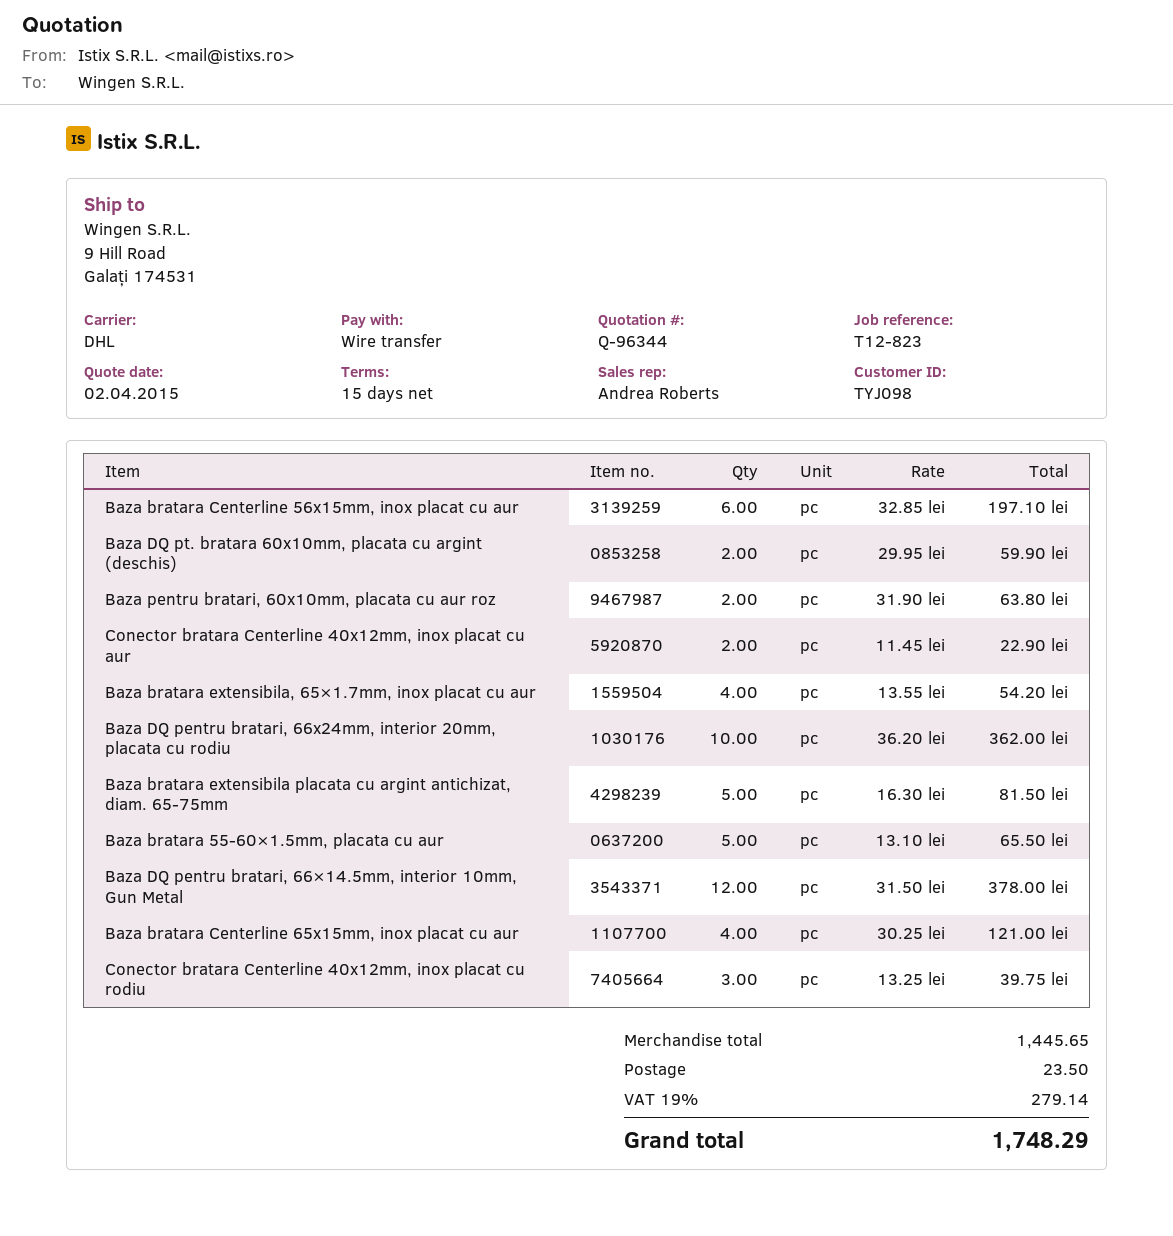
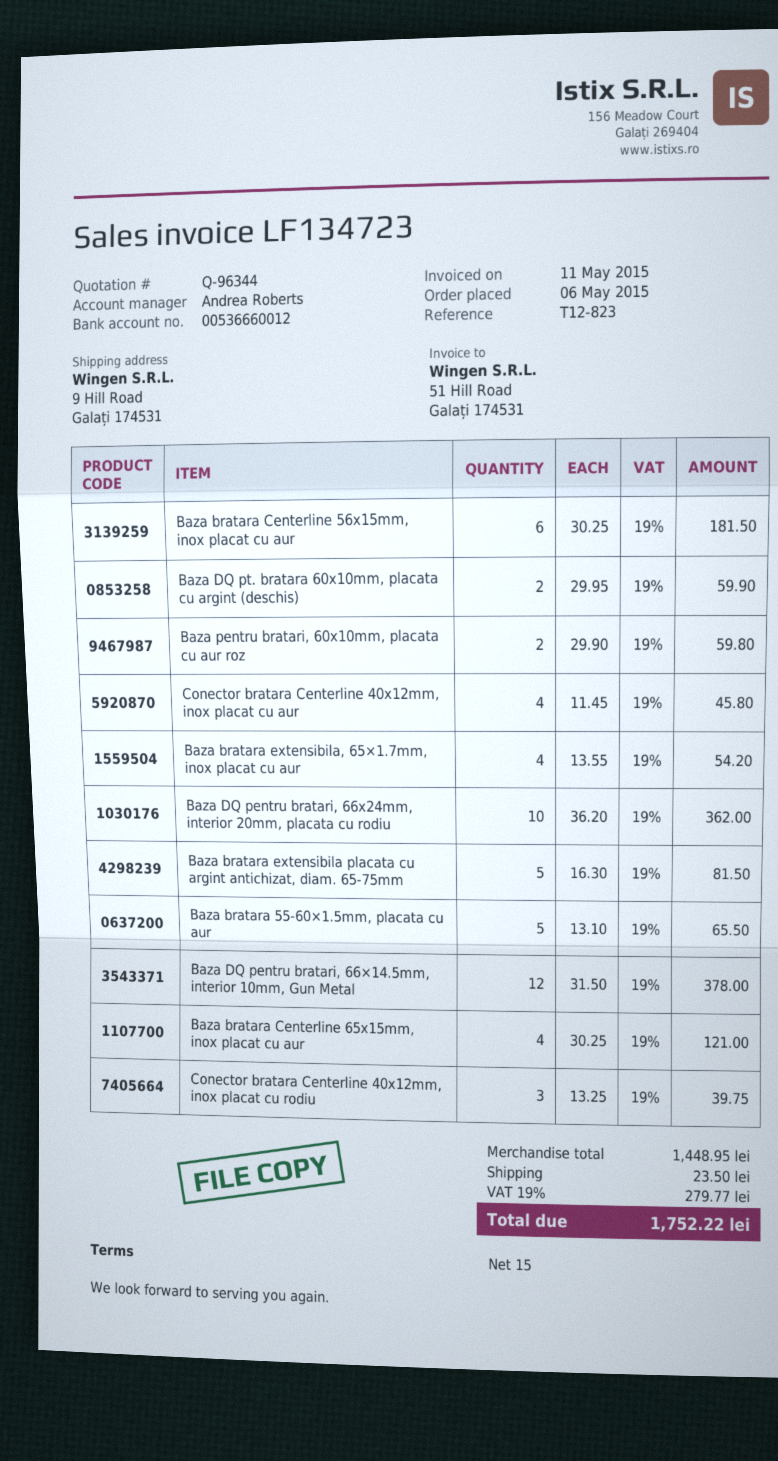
Baza bratara Centerline 56x15mm, inox placat cu aur: 6 x 32.85 = 197.10 -> 6 x 30.25 = 181.50
Baza pentru bratari, 60x10mm, placata cu aur roz: 2 x 31.90 = 63.80 -> 2 x 29.90 = 59.80
Conector bratara Centerline 40x12mm, inox placat cu aur: 2 x 11.45 = 22.90 -> 4 x 11.45 = 45.80
subtotal: 1445.65 -> 1448.95
tax: 19% = 279.14 -> 19% = 279.77
total: 1748.29 -> 1752.22

